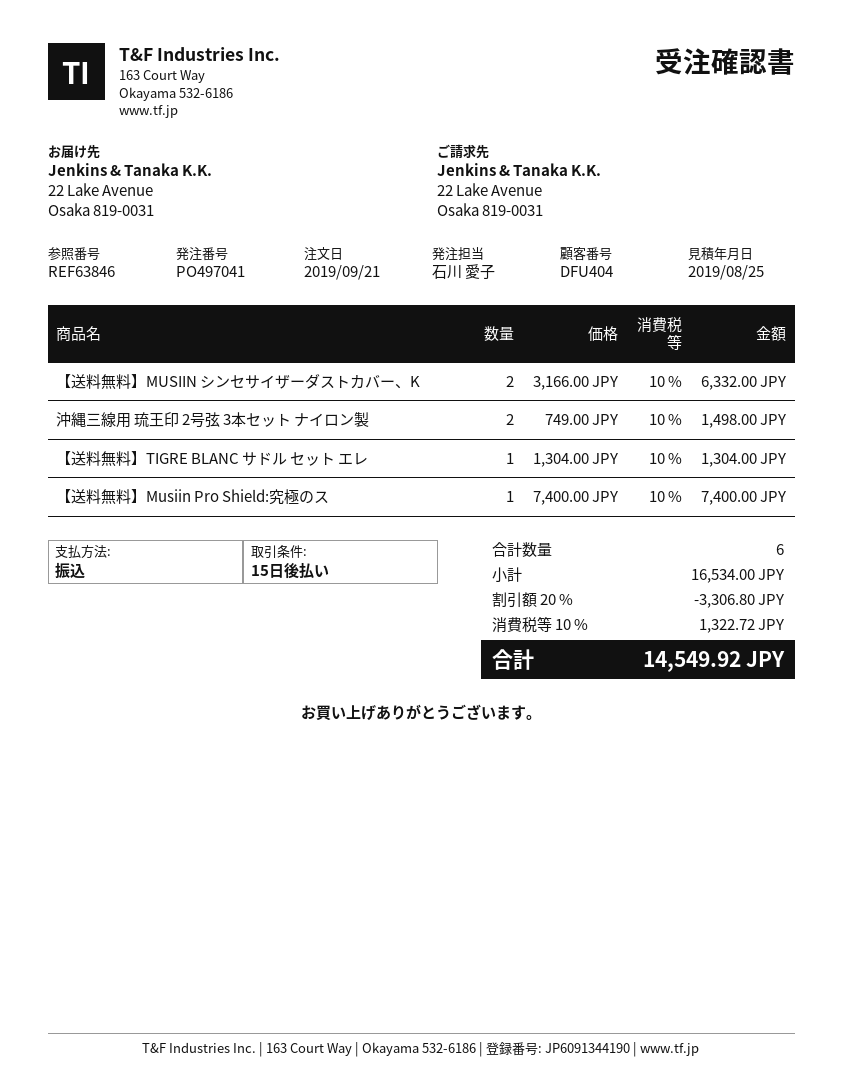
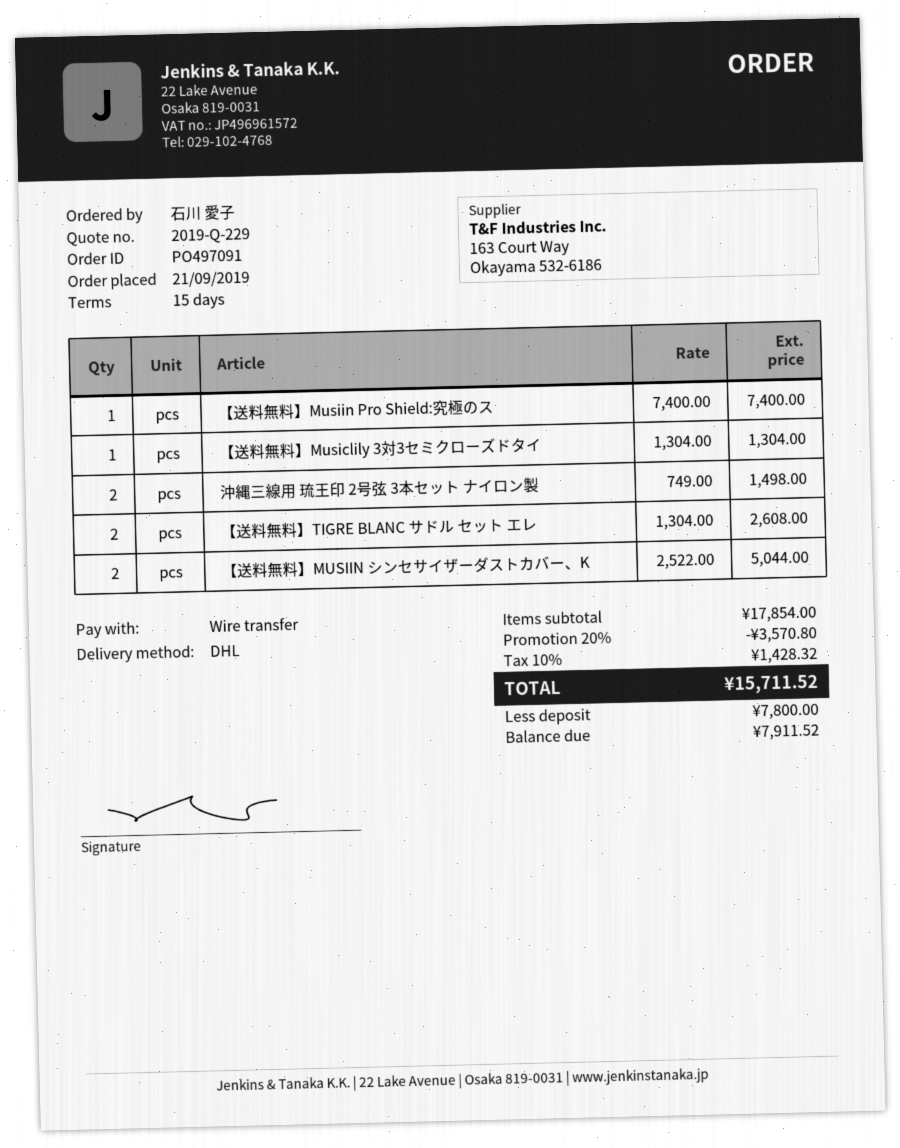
order number: PO497041 -> PO497091
【送料無料】MUSIIN シンセサイザーダストカバー、K: 2 x 3166.00 = 6332.00 -> 2 x 2522.00 = 5044.00
【送料無料】TIGRE BLANC サドル セット エレ: 1 x 1304.00 = 1304.00 -> 2 x 1304.00 = 2608.00
【送料無料】Musiclily 3対3セミクローズドタイ: none -> 1 x 1304.00 = 1304.00
subtotal: 16534.00 -> 17854.00
discount: 20% = 3306.80 -> 20% = 3570.80
tax: 10% = 1322.72 -> 10% = 1428.32
total: 14549.92 -> 15711.52

